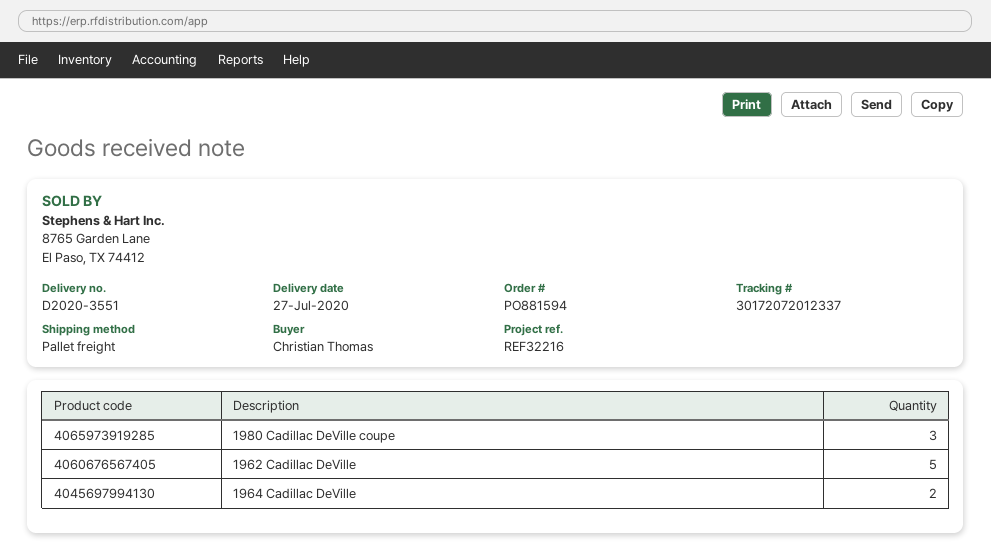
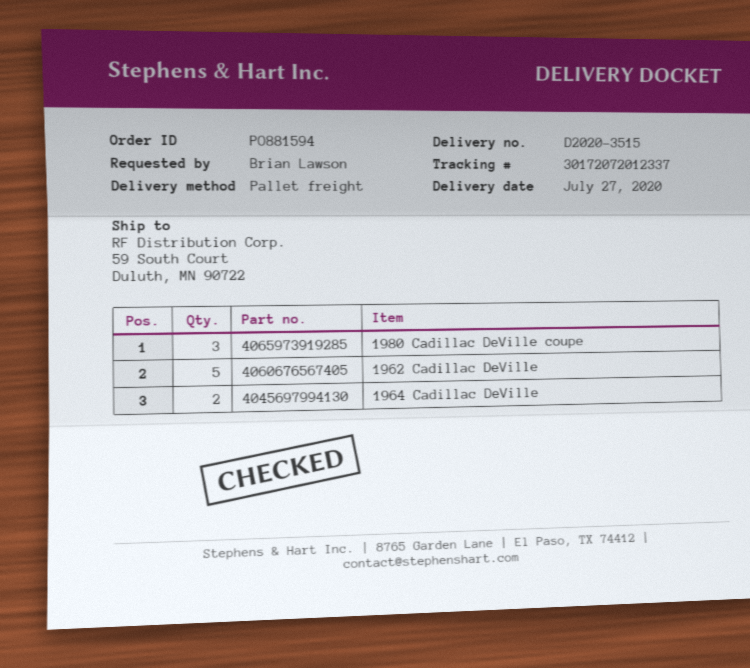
delivery note number: D2020-3551 -> D2020-3515
ordered by: Christian Thomas -> Brian Lawson

